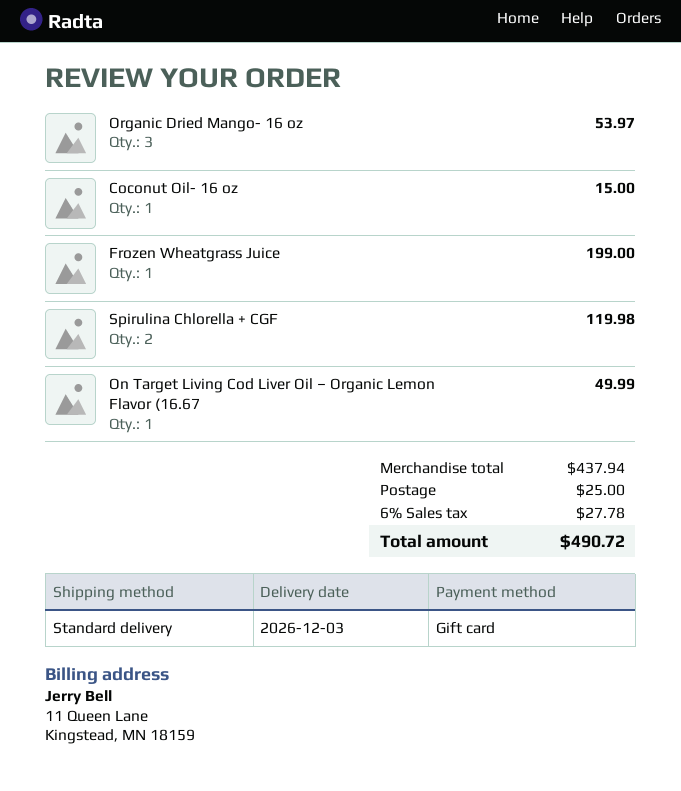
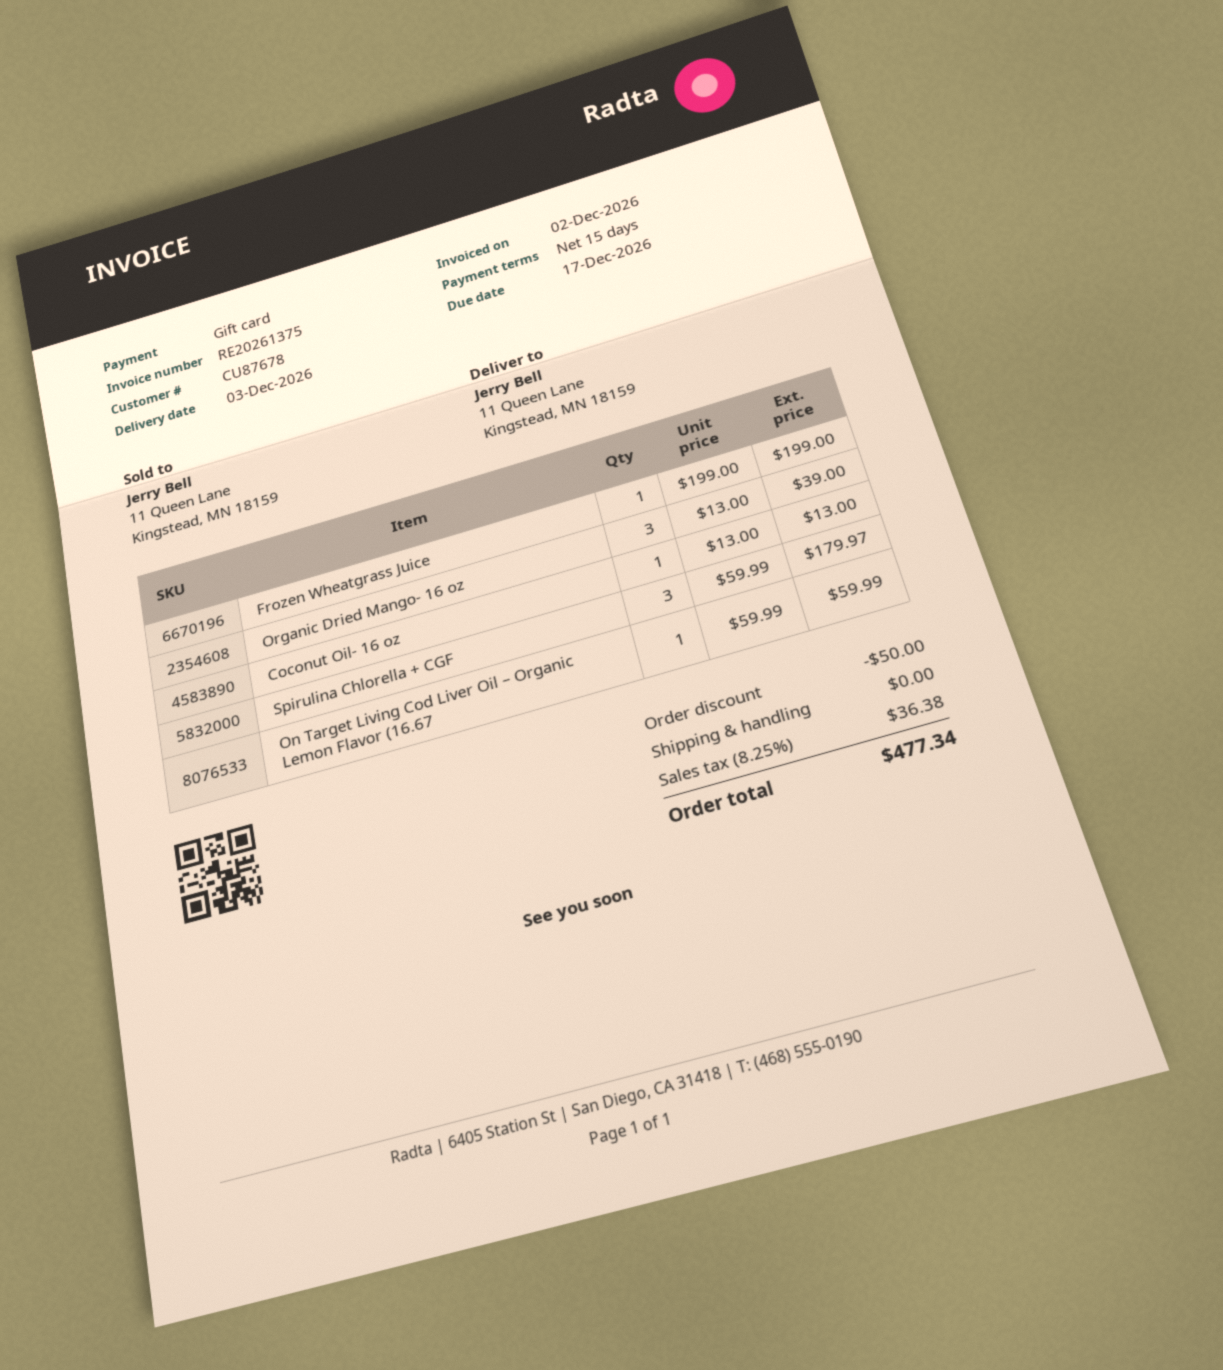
Organic Dried Mango- 16 oz: 3 for 53.97 -> 3 for 39.00
Coconut Oil- 16 oz: 1 for 15.00 -> 1 for 13.00
Spirulina Chlorella + CGF: 2 for 119.98 -> 3 for 179.97
On Target Living Cod Liver Oil – Organic Lemon Flavor (16.67: 1 for 49.99 -> 1 for 59.99
discount: none -> 50.00
shipping: 25.00 -> 0.00
tax: 6% = 27.78 -> 8.25% = 36.38
total: 490.72 -> 477.34

